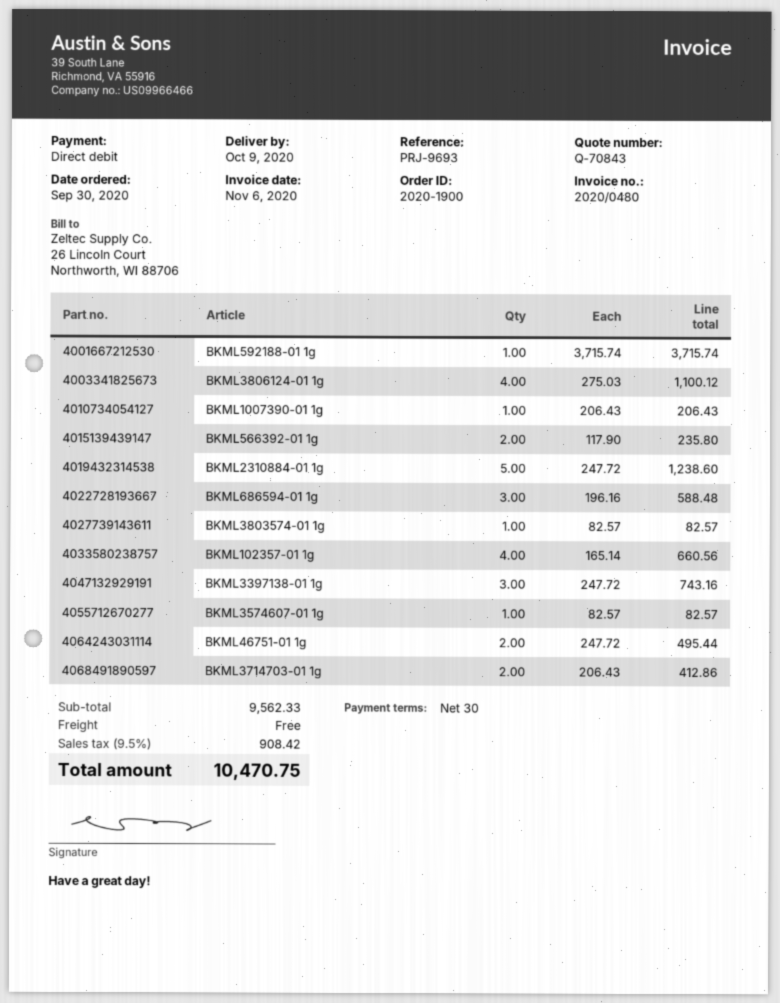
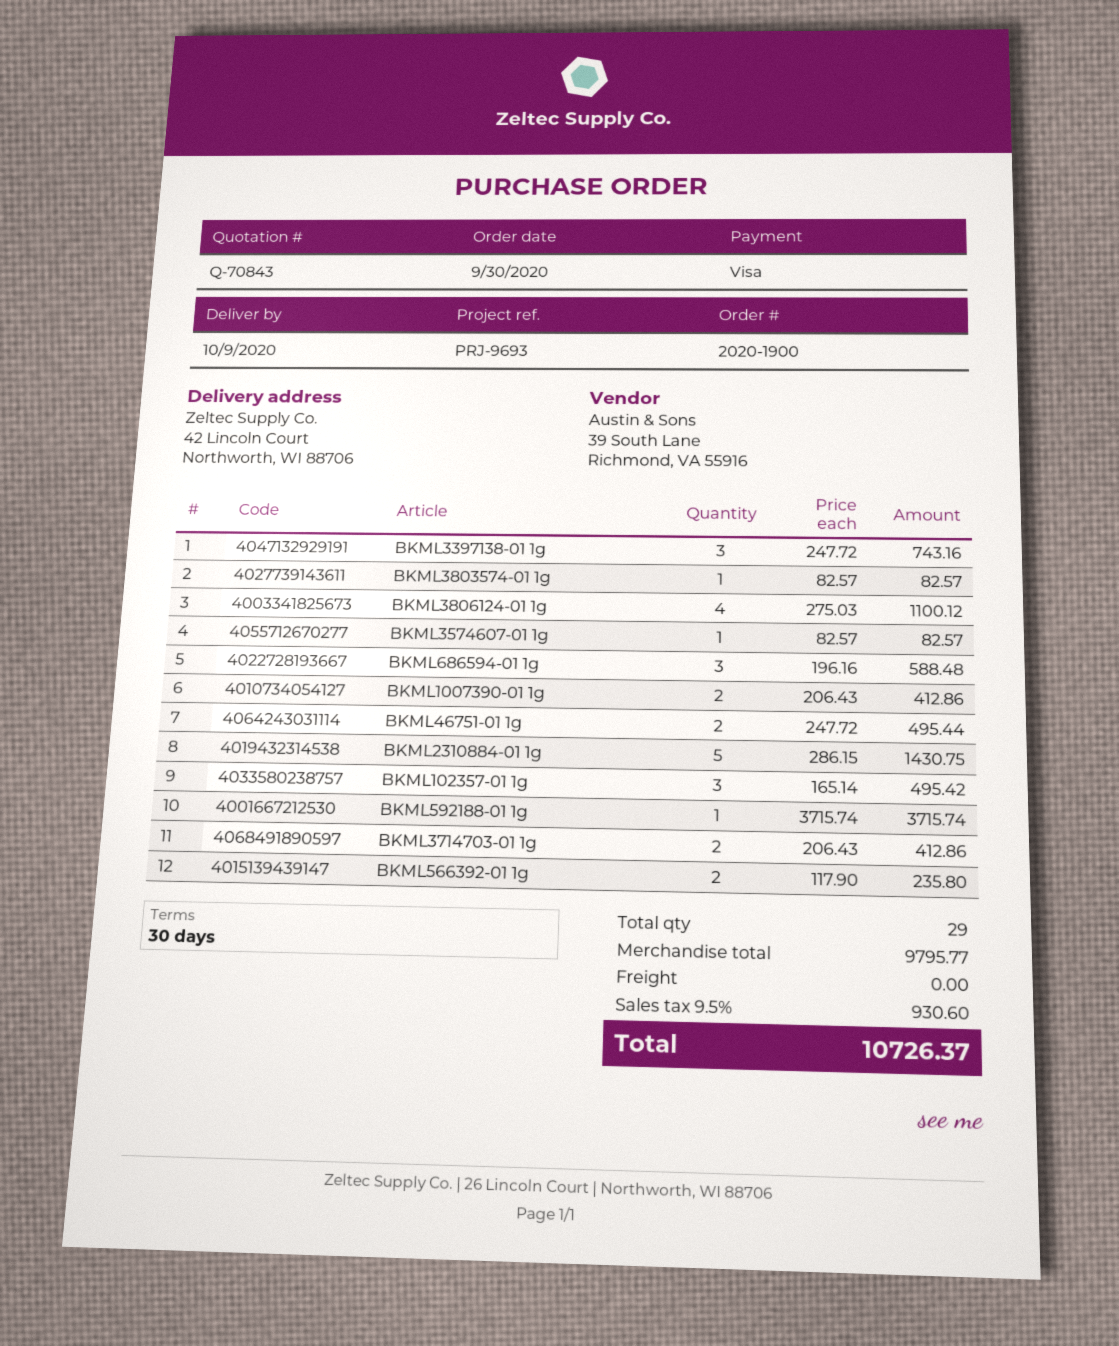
payment method: direct debit -> Visa
BKML1007390-01 1g: 1 x 206.43 = 206.43 -> 2 x 206.43 = 412.86
BKML2310884-01 1g: 5 x 247.72 = 1238.60 -> 5 x 286.15 = 1430.75
BKML102357-01 1g: 4 x 165.14 = 660.56 -> 3 x 165.14 = 495.42
subtotal: 9562.33 -> 9795.77
tax: 9.5% = 908.42 -> 9.5% = 930.60
total: 10470.75 -> 10726.37

